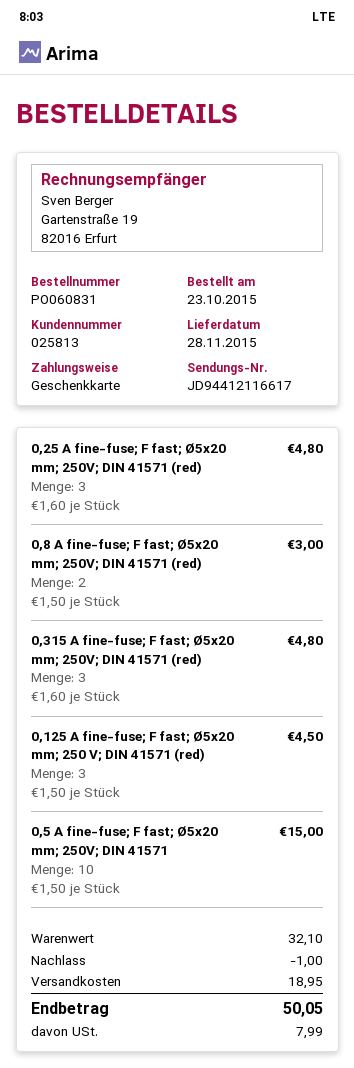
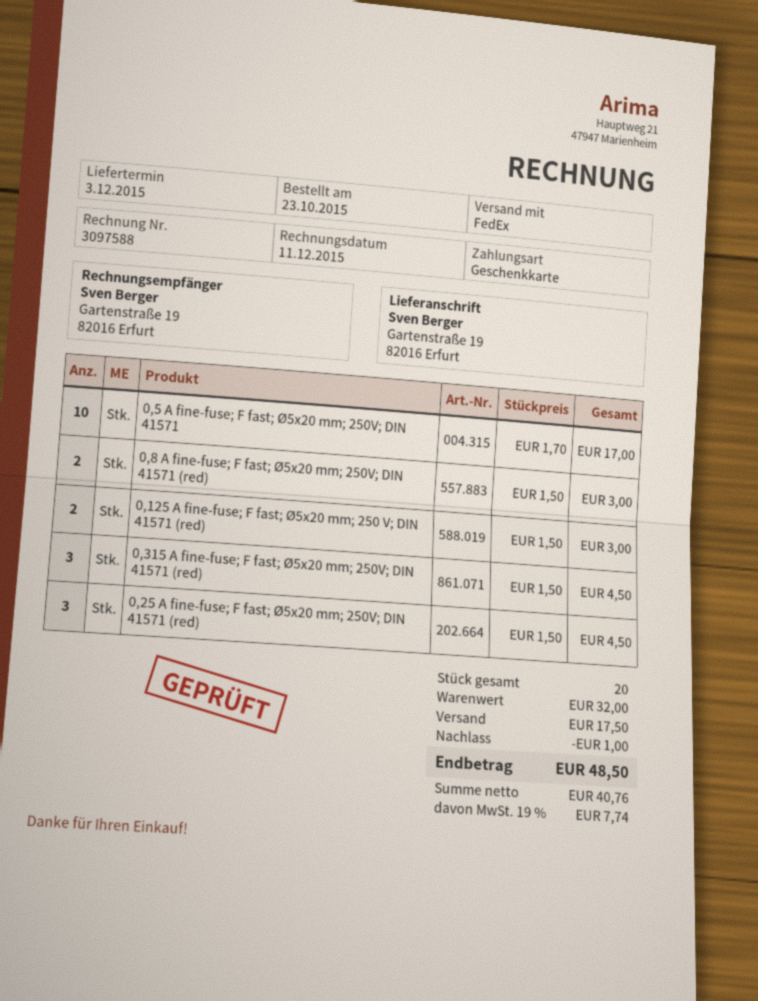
delivery date: 2015-11-28 -> 2015-12-03
0,25 A fine-fuse; F fast; Ø5x20 mm; 250V; DIN 41571 (red): 3 x 1.60 = 4.80 -> 3 x 1.50 = 4.50
0,315 A fine-fuse; F fast; Ø5x20 mm; 250V; DIN 41571 (red): 3 x 1.60 = 4.80 -> 3 x 1.50 = 4.50
0,125 A fine-fuse; F fast; Ø5x20 mm; 250 V; DIN 41571 (red): 3 x 1.50 = 4.50 -> 2 x 1.50 = 3.00
0,5 A fine-fuse; F fast; Ø5x20 mm; 250V; DIN 41571: 10 x 1.50 = 15.00 -> 10 x 1.70 = 17.00
subtotal: 32.10 -> 32.00
shipping: 18.95 -> 17.50
tax: 7.99 -> 7.74
total: 50.05 -> 48.50

